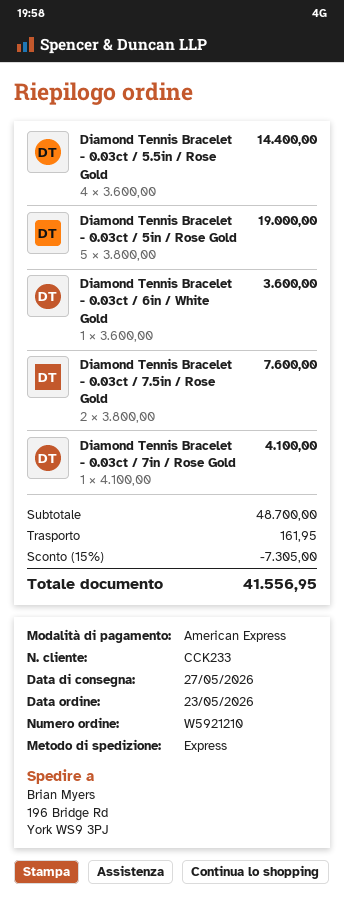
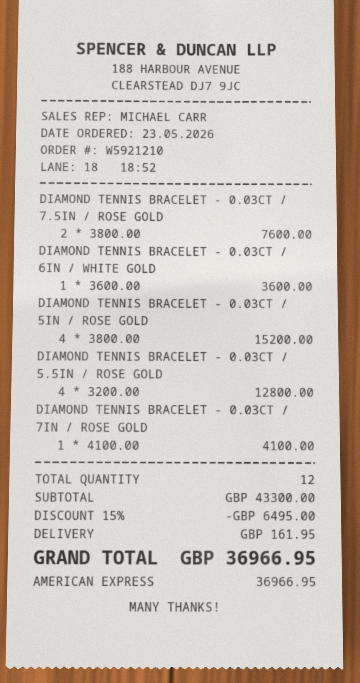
Diamond Tennis Bracelet - 0.03ct / 5.5in / Rose Gold: 4 x 3600.00 = 14400.00 -> 4 x 3200.00 = 12800.00
Diamond Tennis Bracelet - 0.03ct / 5in / Rose Gold: 5 x 3800.00 = 19000.00 -> 4 x 3800.00 = 15200.00
subtotal: 48700.00 -> 43300.00
discount: 15% = 7305.00 -> 15% = 6495.00
total: 41556.95 -> 36966.95

